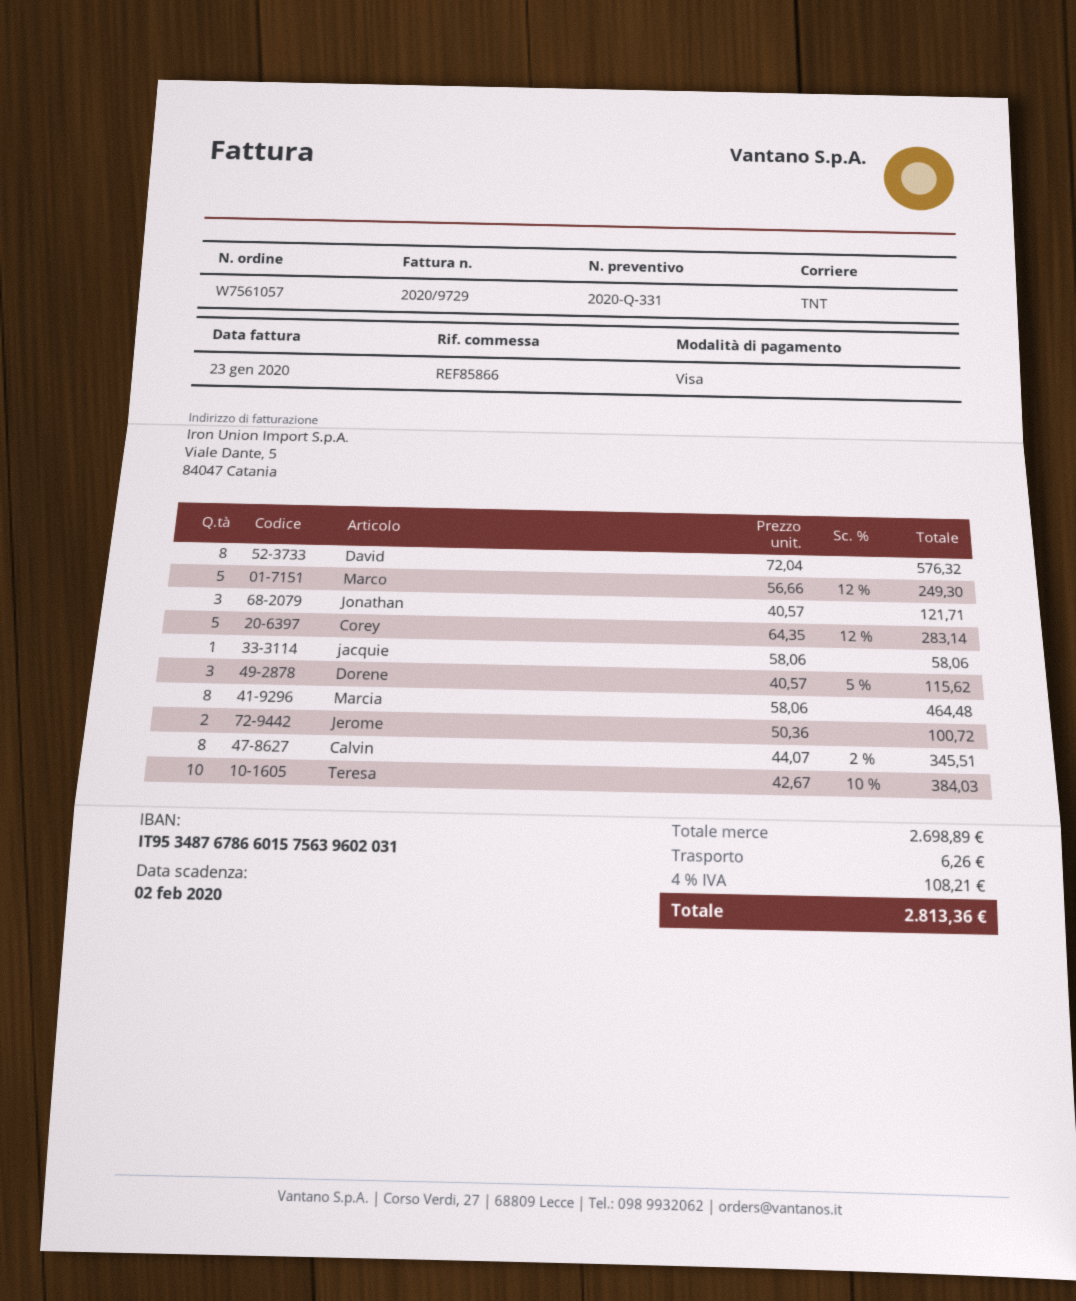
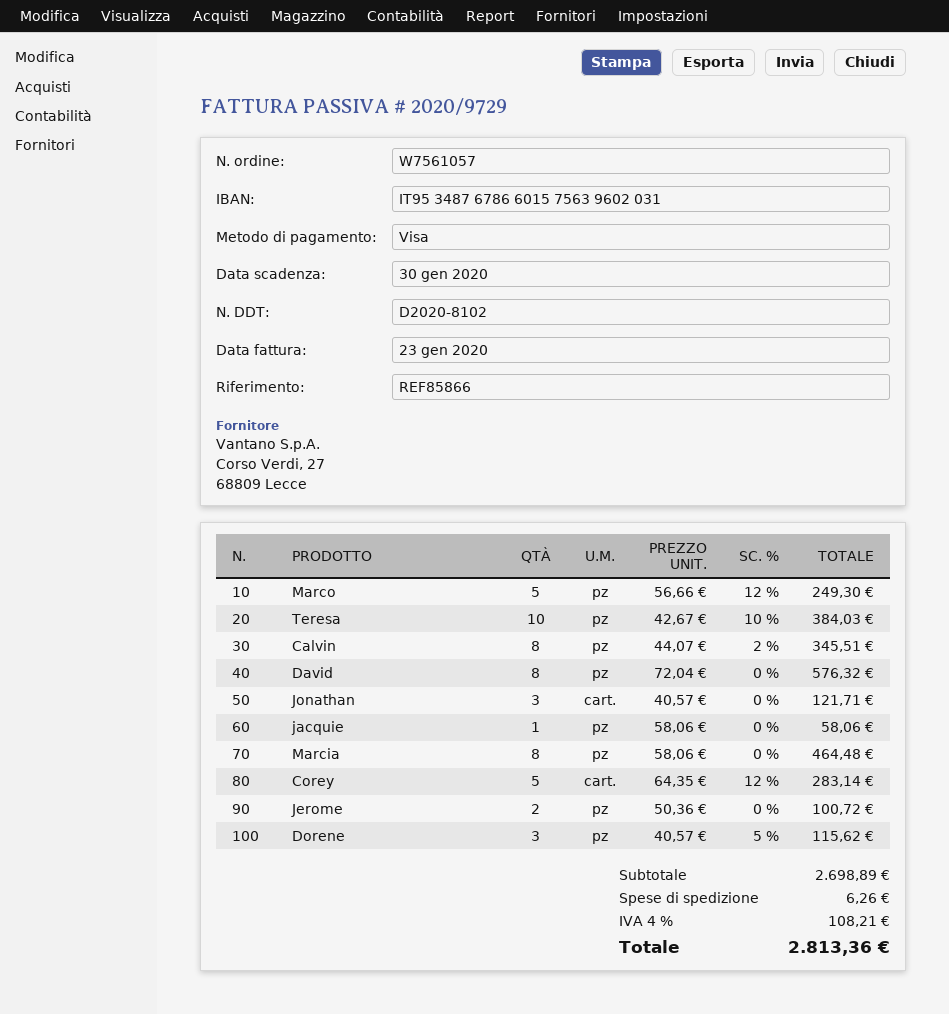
due date: 2020-02-02 -> 2020-01-30

